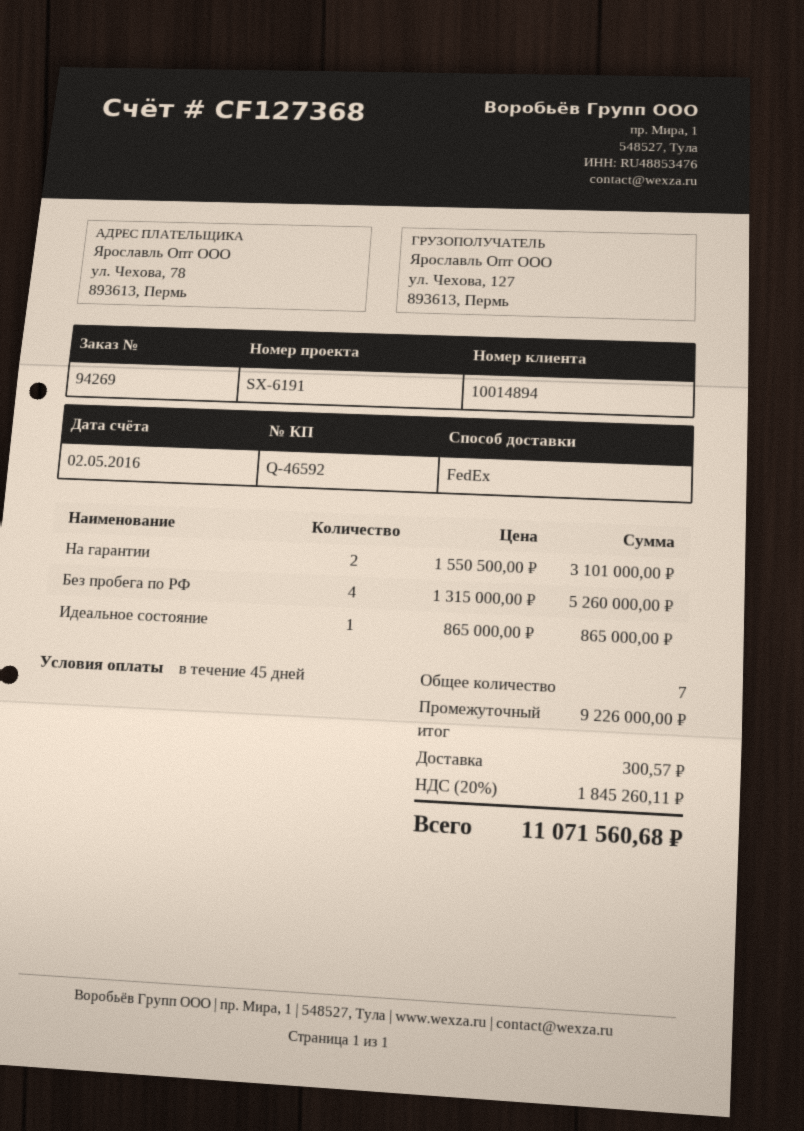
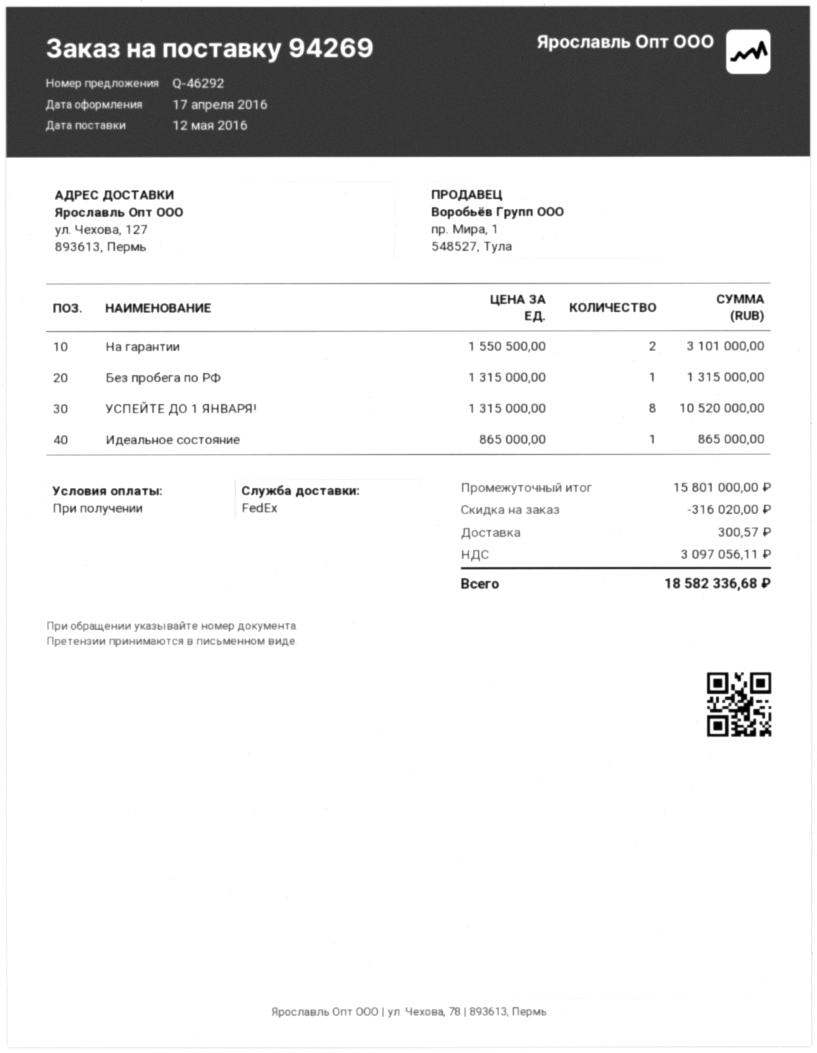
quote number: Q-46592 -> Q-46292
payment terms: 45 days -> on receipt
Без пробега по РФ: 4 x 1315000.00 = 5260000.00 -> 1 x 1315000.00 = 1315000.00
УСПЕЙТЕ ДО 1 ЯНВАРЯ!: none -> 8 x 1315000.00 = 10520000.00
subtotal: 9226000.00 -> 15801000.00
discount: none -> 316020.00
tax: 1845260.11 -> 3097056.11
total: 11071560.68 -> 18582336.68

